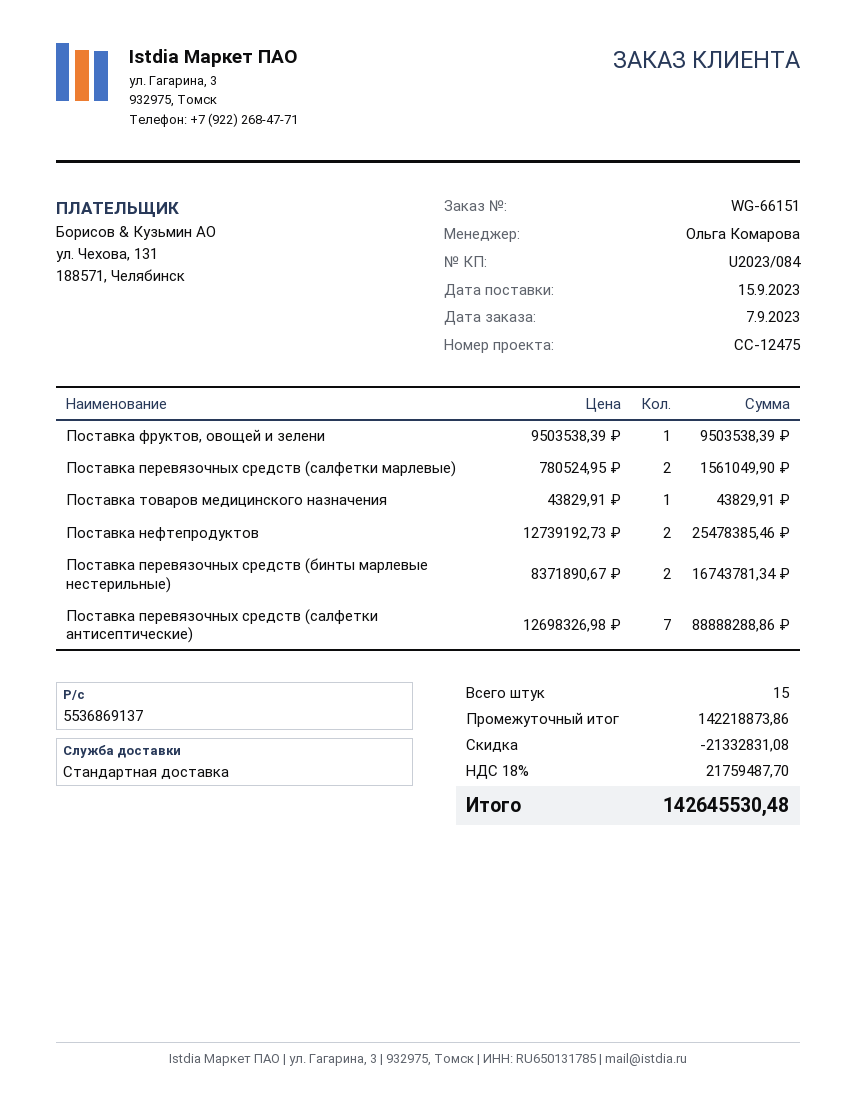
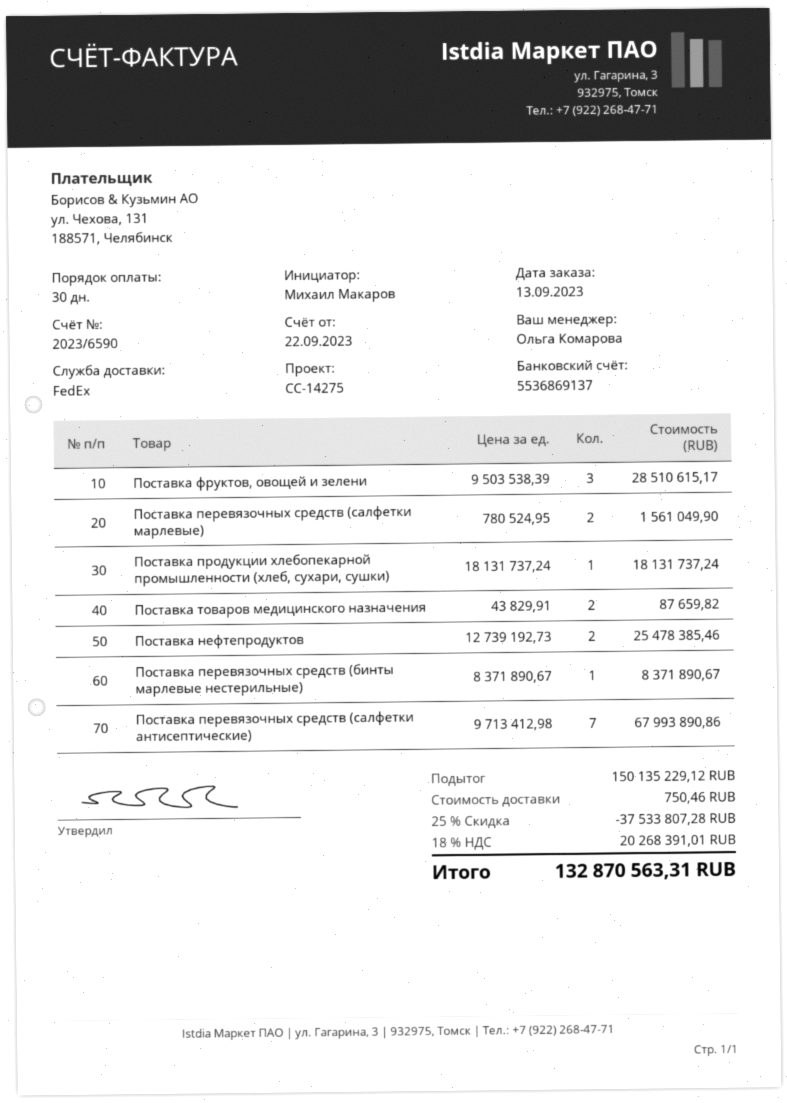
order date: 2023-09-07 -> 2023-09-13
reference: CC-12475 -> CC-14275
shipping method: standard -> FedEx
Поставка фруктов, овощей и зелени: 1 x 9503538.39 = 9503538.39 -> 3 x 9503538.39 = 28510615.17
Поставка товаров медицинского назначения: 1 x 43829.91 = 43829.91 -> 2 x 43829.91 = 87659.82
Поставка перевязочных средств (бинты марлевые нестерильные): 2 x 8371890.67 = 16743781.34 -> 1 x 8371890.67 = 8371890.67
Поставка перевязочных средств (салфетки антисептические): 7 x 12698326.98 = 88888288.86 -> 7 x 9713412.98 = 67993890.86
Поставка продукции хлебопекарной промышленности (хлеб, сухари, сушки): none -> 1 x 18131737.24 = 18131737.24
subtotal: 142218873.86 -> 150135229.12
discount: 21332831.08 -> 37533807.28
shipping: none -> 750.46
tax: 18% = 21759487.70 -> 18% = 20268391.01
total: 142645530.48 -> 132870563.31

